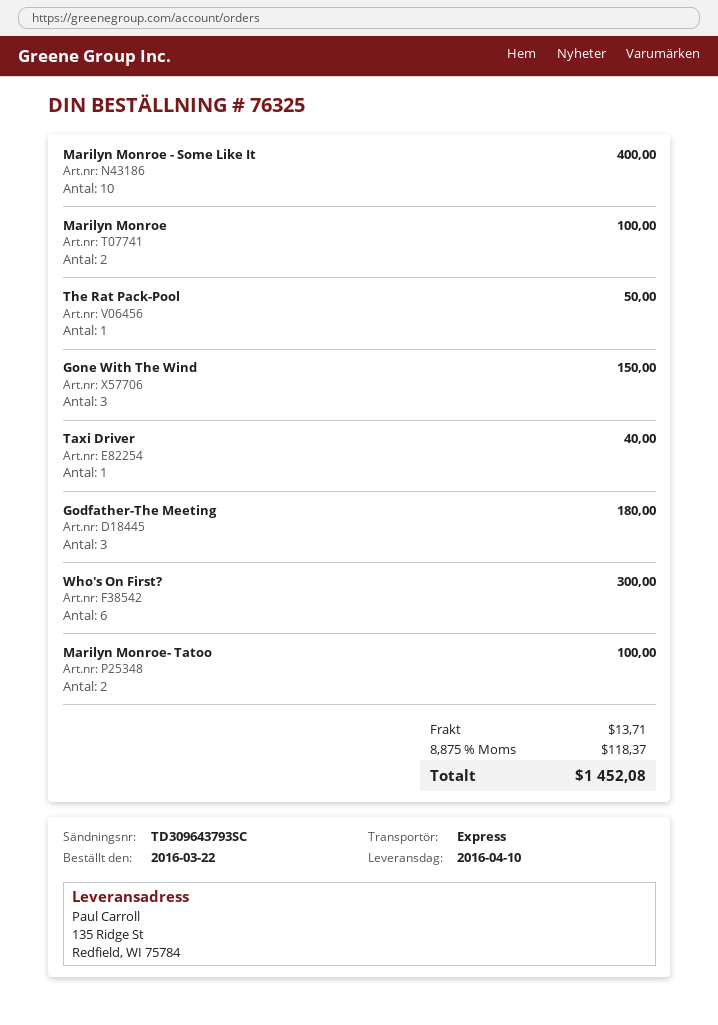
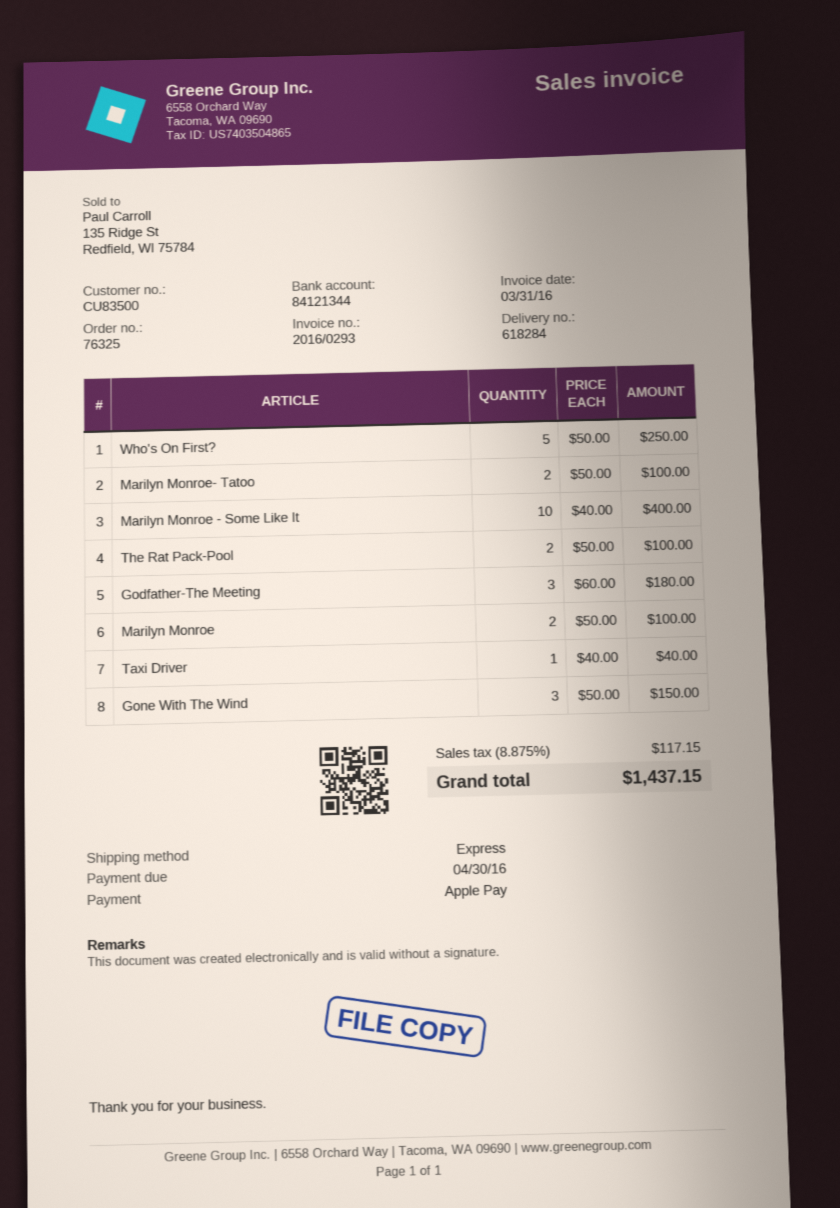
The Rat Pack-Pool: 1 for 50.00 -> 2 for 100.00
Who's On First?: 6 for 300.00 -> 5 for 250.00
shipping: 13.71 -> none
tax: 8.875% = 118.37 -> 8.875% = 117.15
total: 1452.08 -> 1437.15

